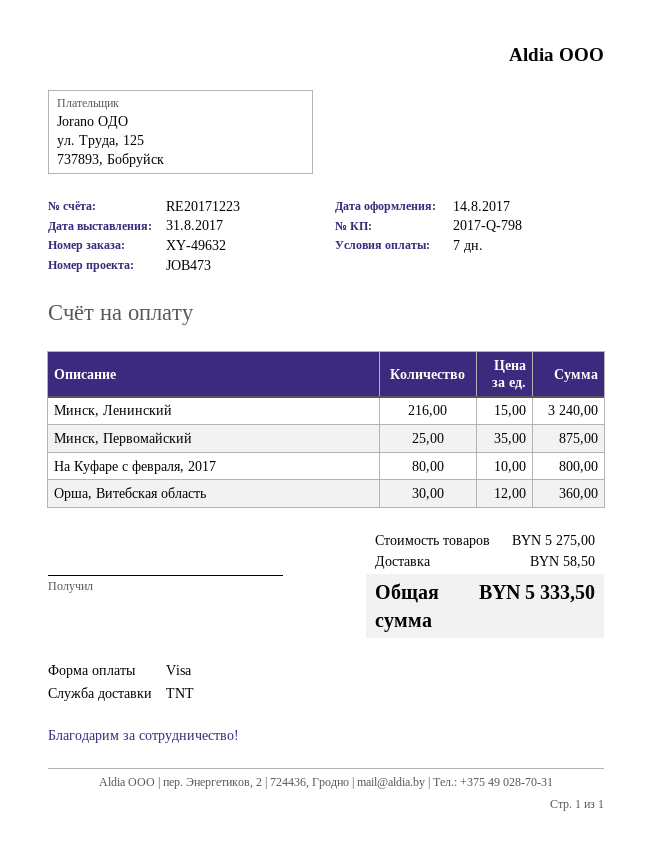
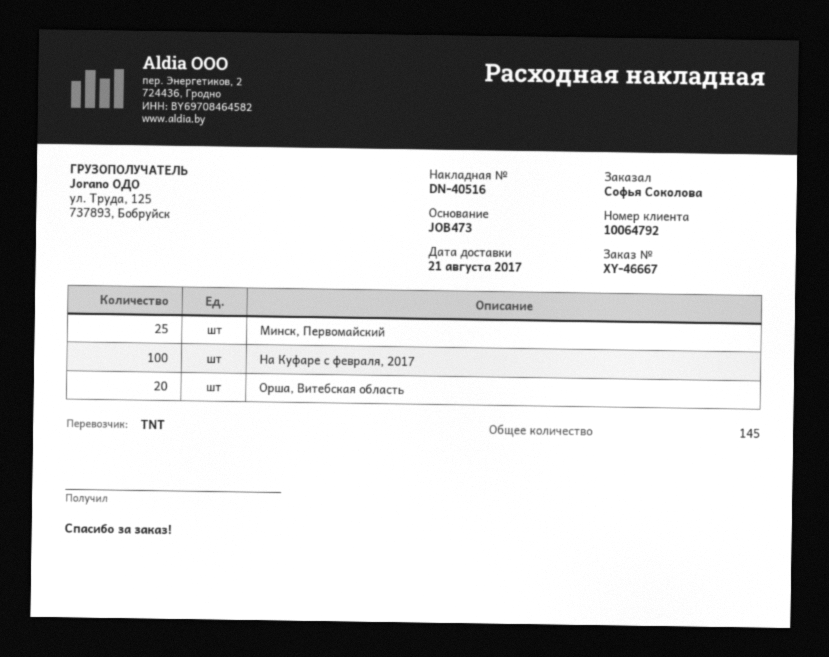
order number: XY-49632 -> XY-46667
Минск, Ленинский: 216 -> none
На Куфаре с февраля, 2017: 80 -> 100
Орша, Витебская область: 30 -> 20

